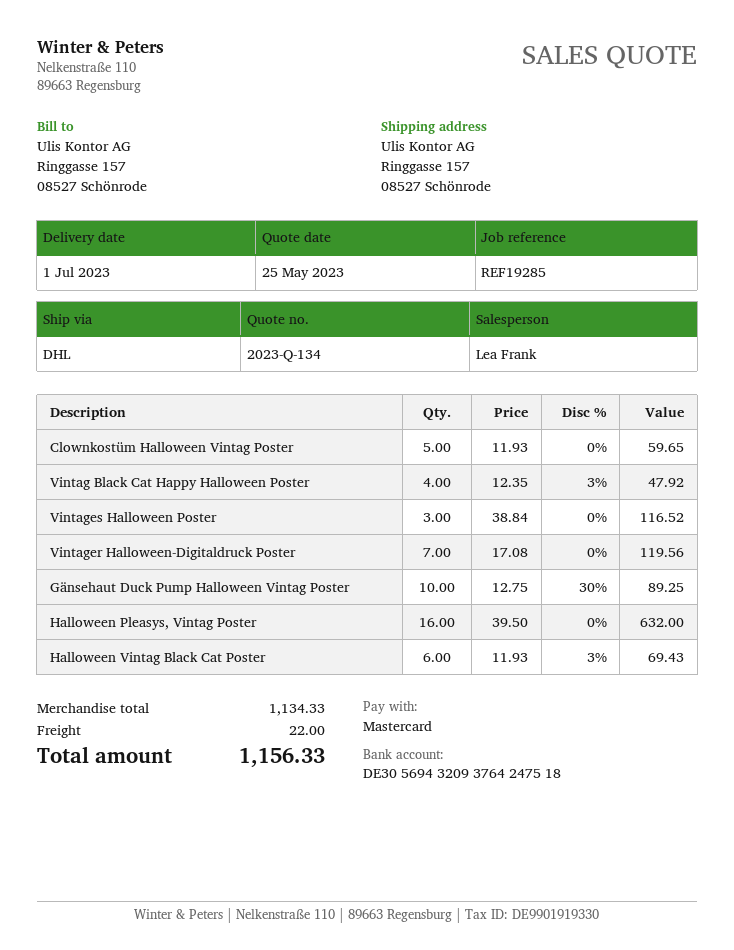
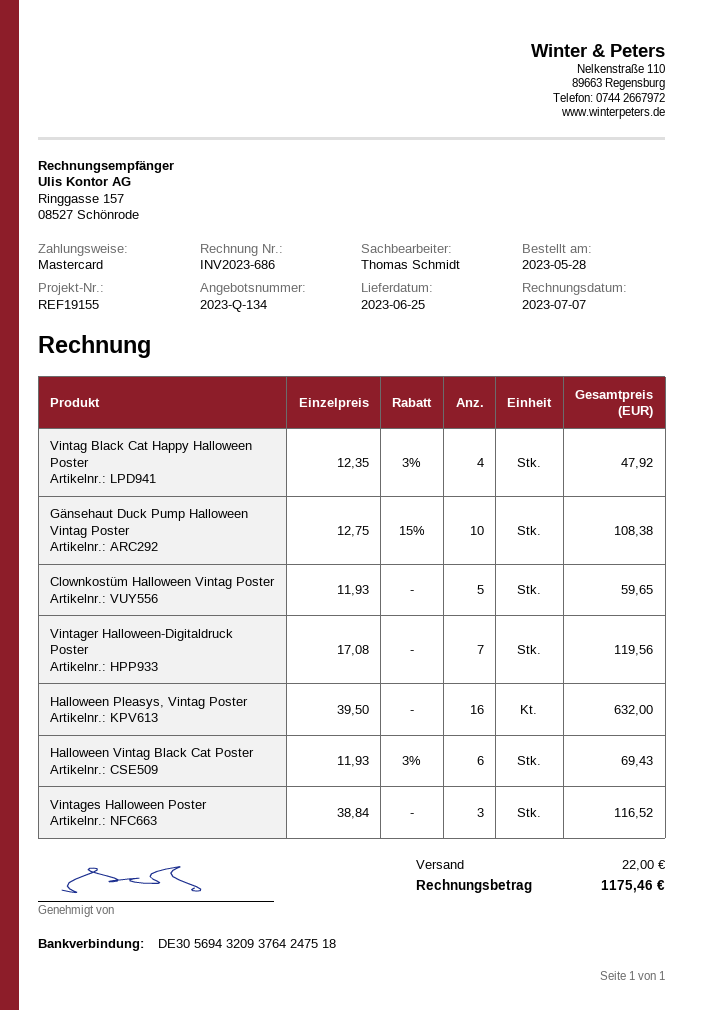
delivery date: 2023-07-01 -> 2023-06-25
reference: REF19285 -> REF19155
sales rep: Lea Frank -> Thomas Schmidt
Gänsehaut Duck Pump Halloween Vintag Poster: 10 x 12.75 - 30% = 89.25 -> 10 x 12.75 - 15% = 108.38
total: 1156.33 -> 1175.46

